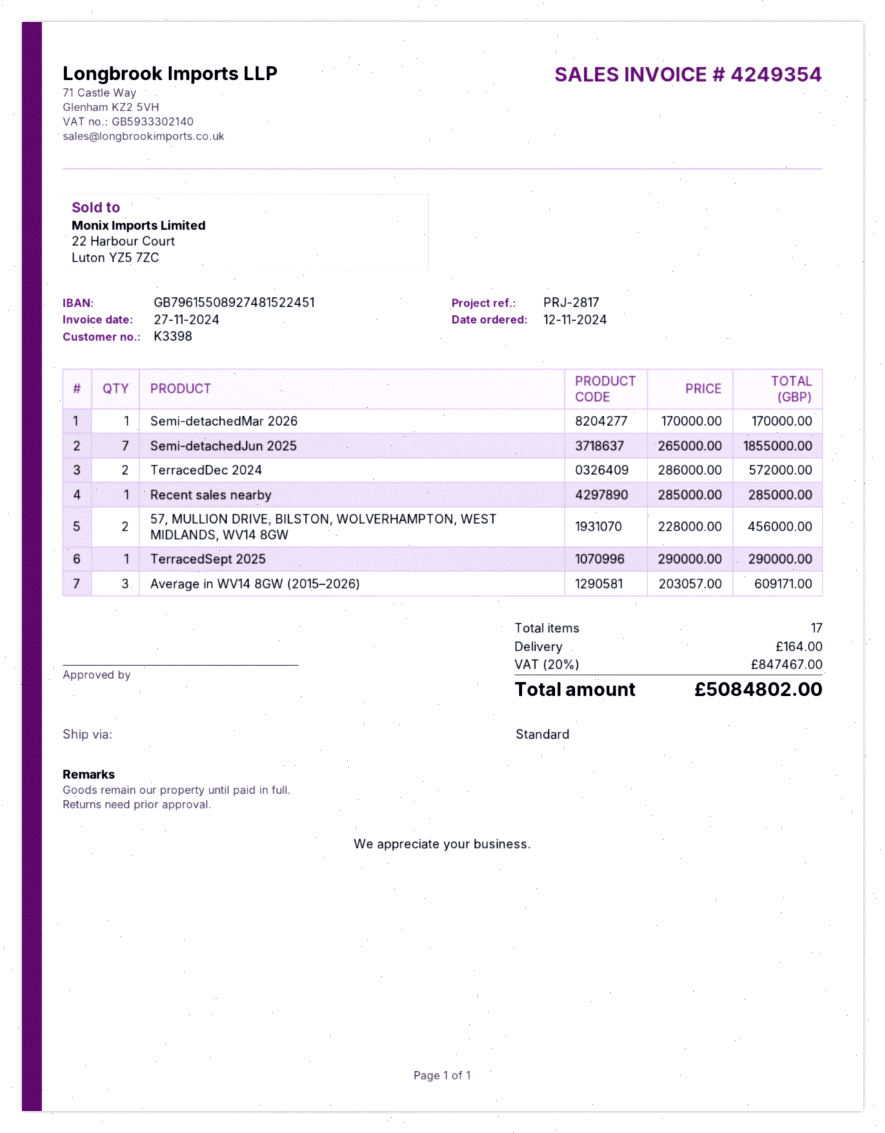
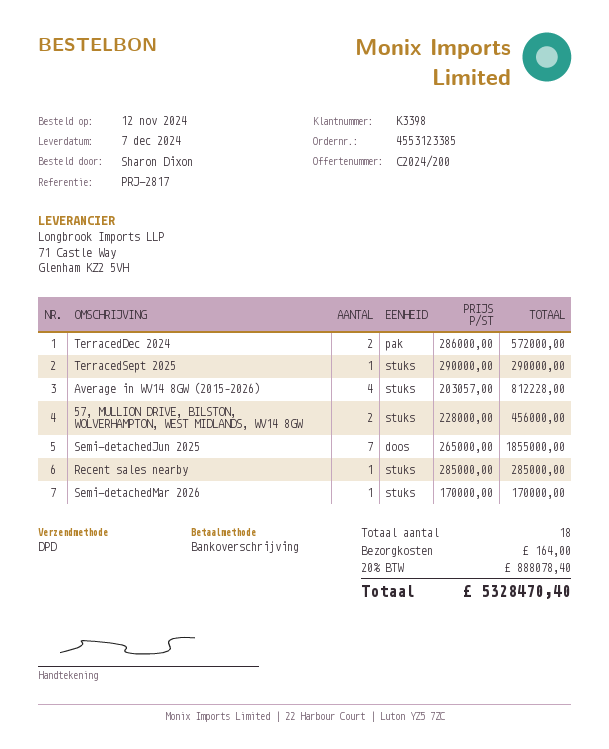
shipping method: standard -> DPD
Average in WV14 8GW (2015–2026): 3 x 203057.00 = 609171.00 -> 4 x 203057.00 = 812228.00
total quantity: 17 -> 18
tax: 20% = 847467.00 -> 20% = 888078.40
total: 5084802.00 -> 5328470.40

